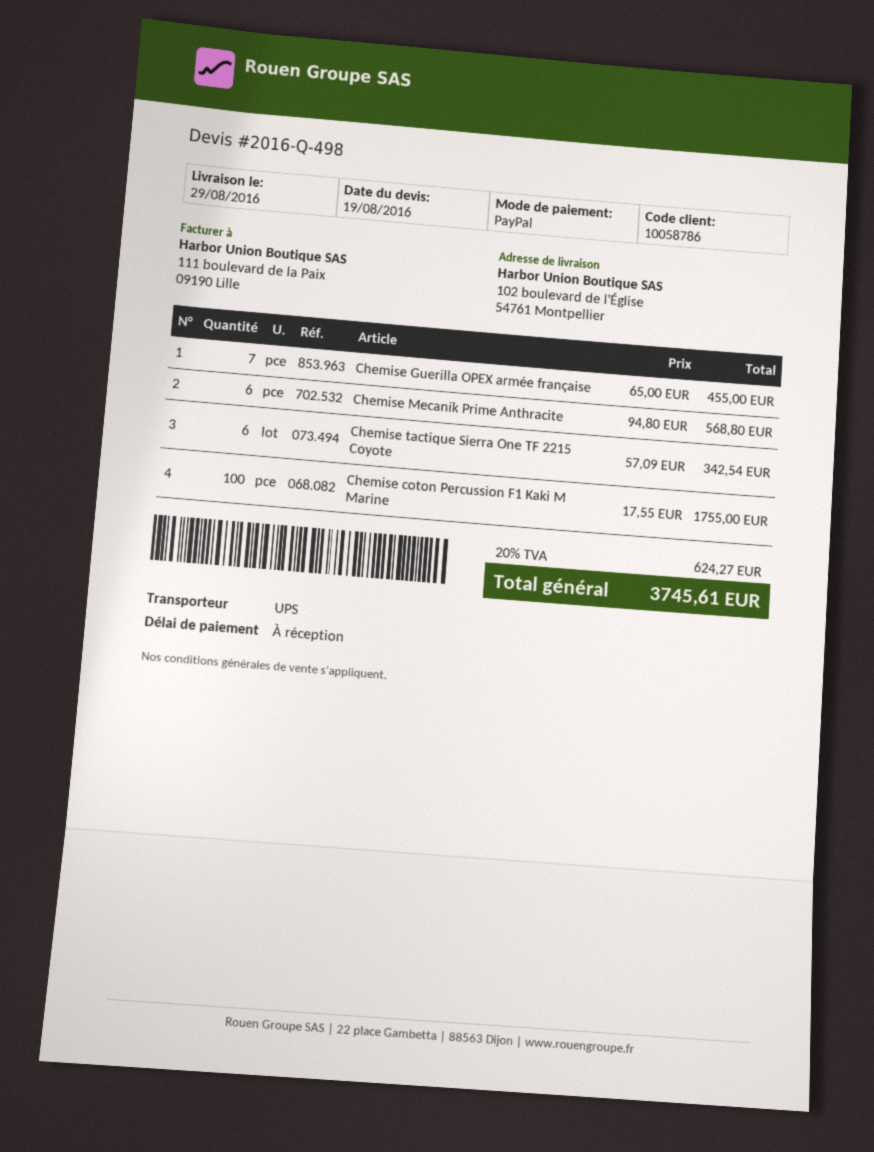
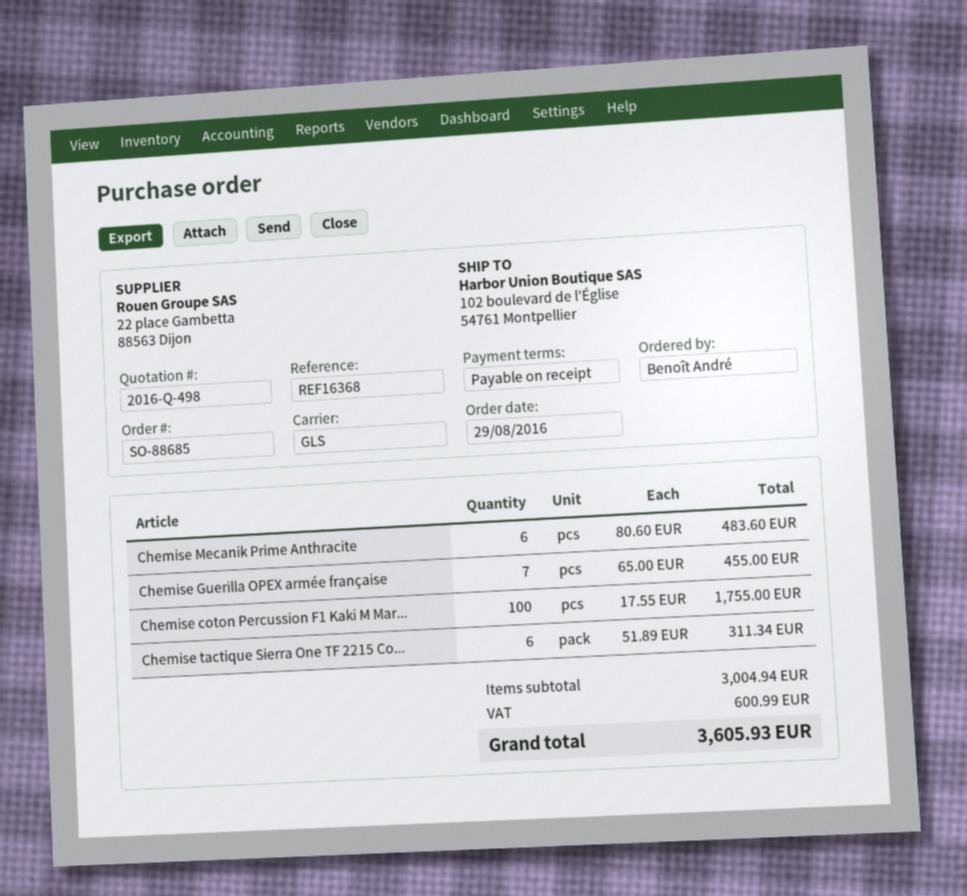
shipping method: UPS -> GLS
Chemise Mecanik Prime Anthracite: 6 x 94.80 = 568.80 -> 6 x 80.60 = 483.60
Chemise tactique Sierra One TF 2215 Coyote: 6 x 57.09 = 342.54 -> 6 x 51.89 = 311.34
tax: 624.27 -> 600.99
total: 3745.61 -> 3605.93

